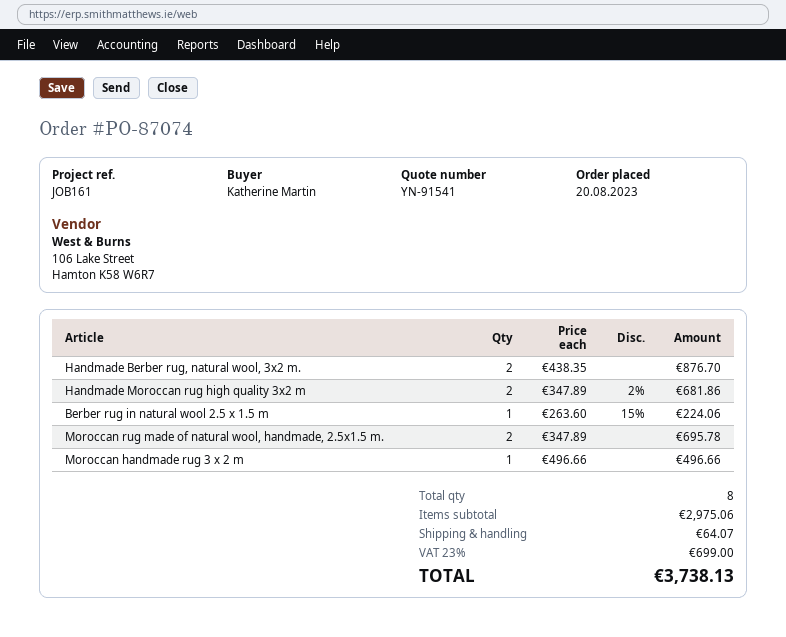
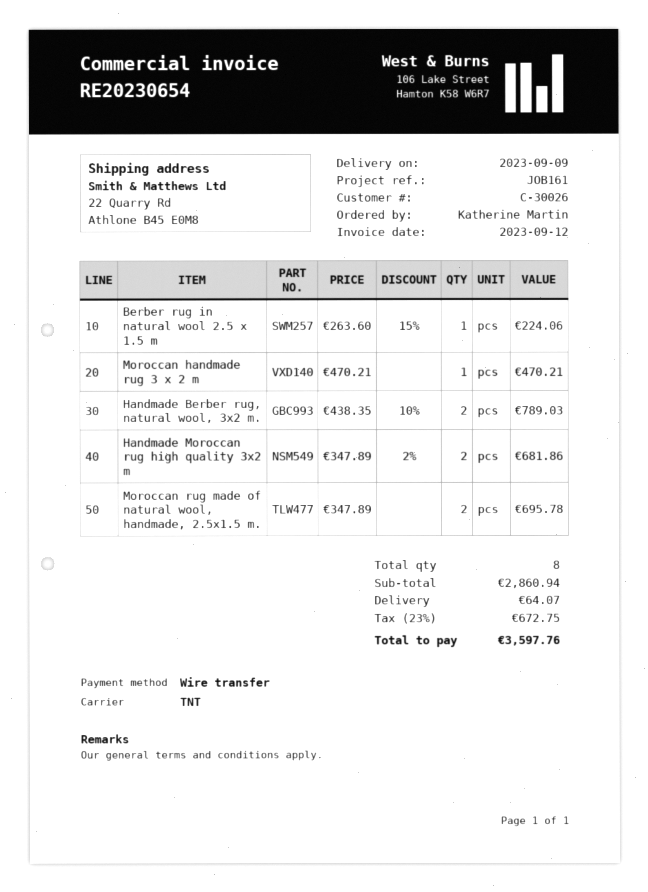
Handmade Berber rug, natural wool, 3x2 m.: 2 x 438.35 = 876.70 -> 2 x 438.35 - 10% = 789.03
Moroccan handmade rug 3 x 2 m: 1 x 496.66 = 496.66 -> 1 x 470.21 = 470.21
subtotal: 2975.06 -> 2860.94
tax: 23% = 699.00 -> 23% = 672.75
total: 3738.13 -> 3597.76

